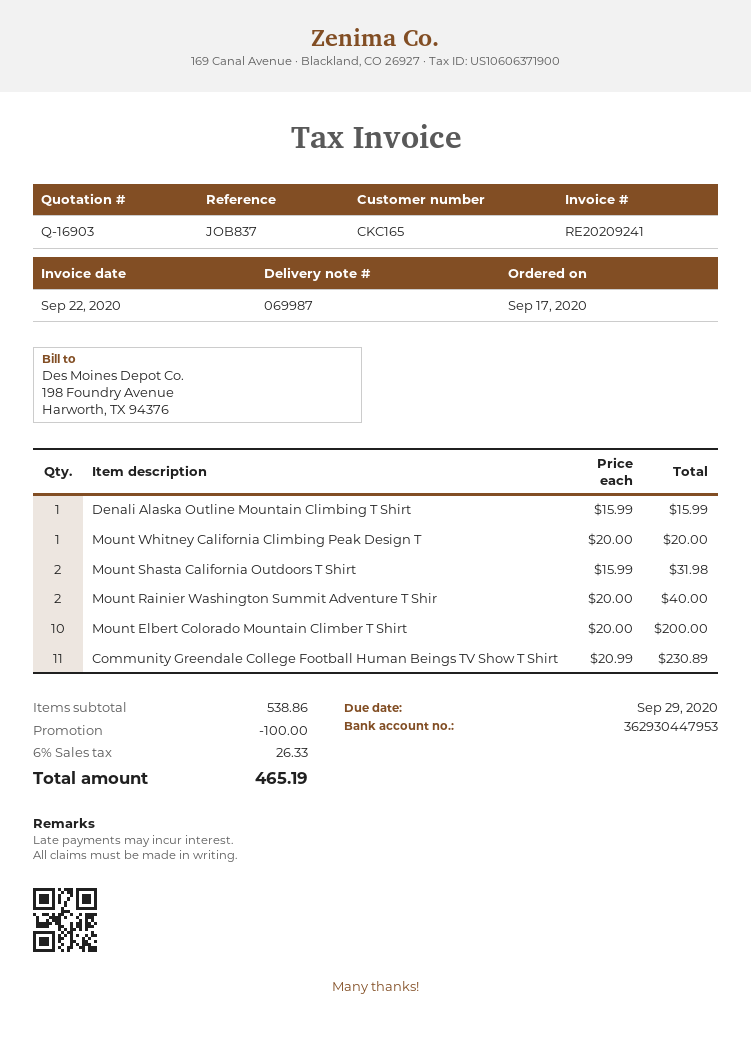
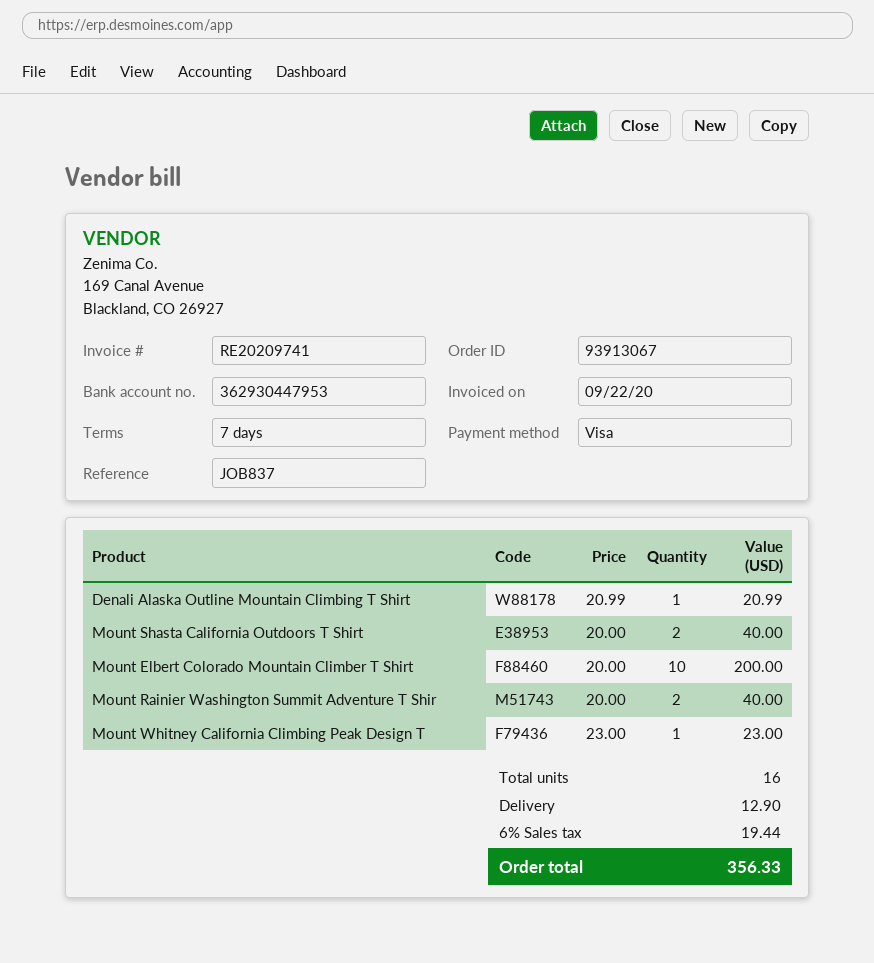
invoice number: RE20209241 -> RE20209741
Denali Alaska Outline Mountain Climbing T Shirt: 1 x 15.99 = 15.99 -> 1 x 20.99 = 20.99
Mount Whitney California Climbing Peak Design T: 1 x 20.00 = 20.00 -> 1 x 23.00 = 23.00
Mount Shasta California Outdoors T Shirt: 2 x 15.99 = 31.98 -> 2 x 20.00 = 40.00
Community Greendale College Football Human Beings TV Show T Shirt: 11 x 20.99 = 230.89 -> none
discount: 100.00 -> none
shipping: none -> 12.90
tax: 6% = 26.33 -> 6% = 19.44
total: 465.19 -> 356.33

